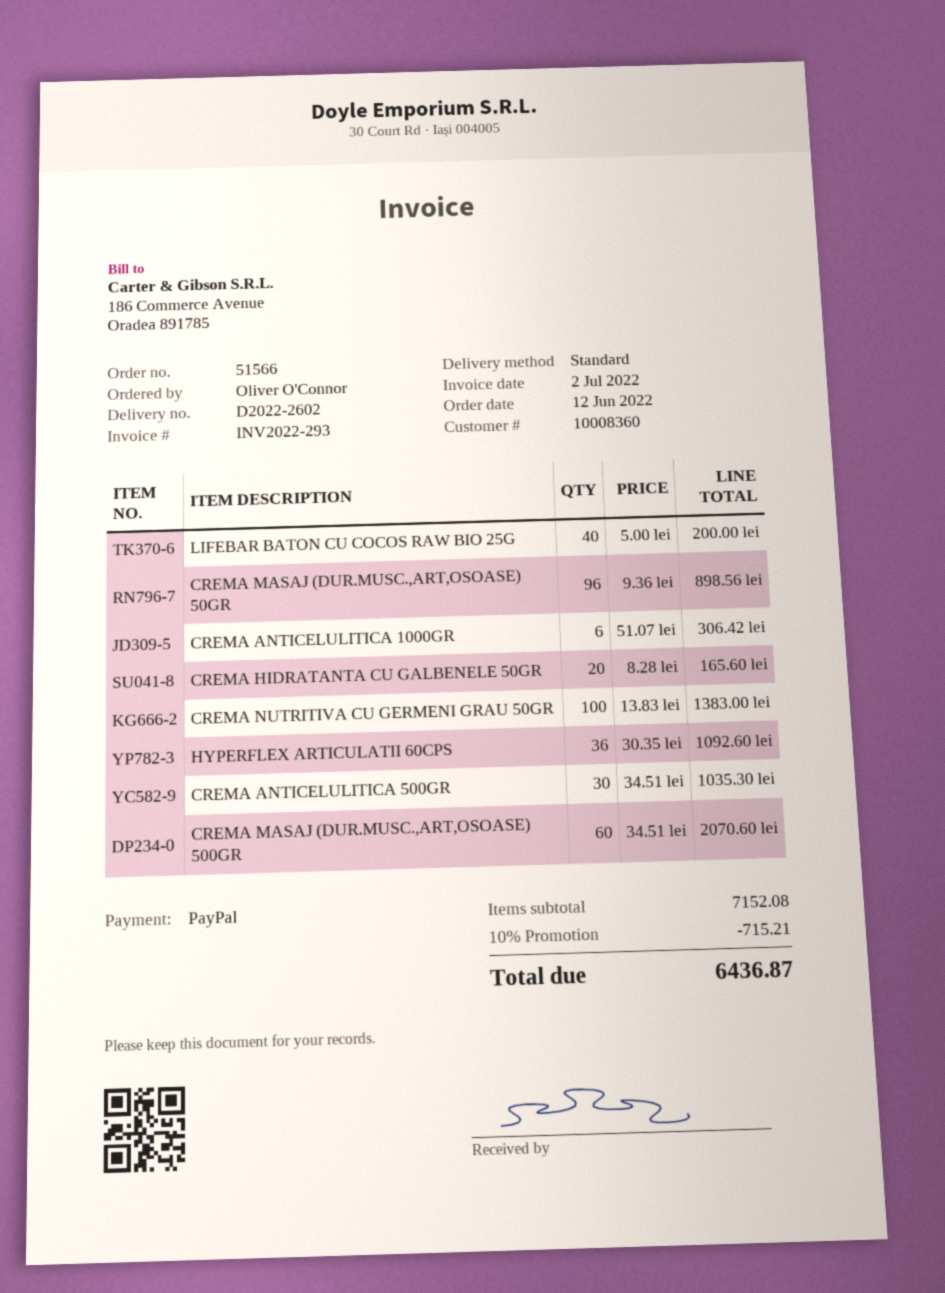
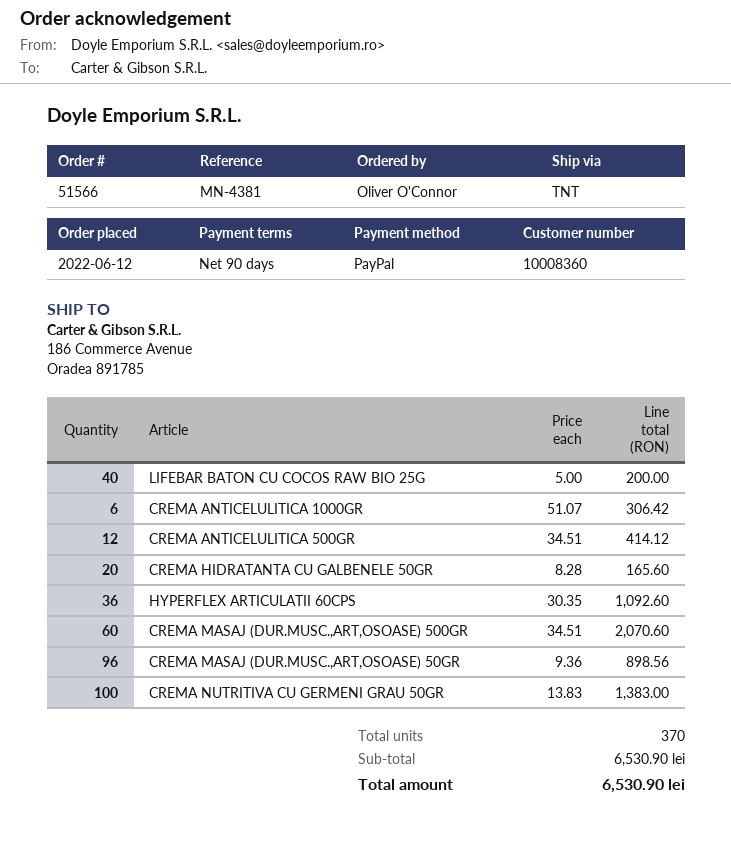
shipping method: standard -> TNT
CREMA ANTICELULITICA 500GR: 30 x 34.51 = 1035.30 -> 12 x 34.51 = 414.12
subtotal: 7152.08 -> 6530.90
discount: 10% = 715.21 -> none
total: 6436.87 -> 6530.90

